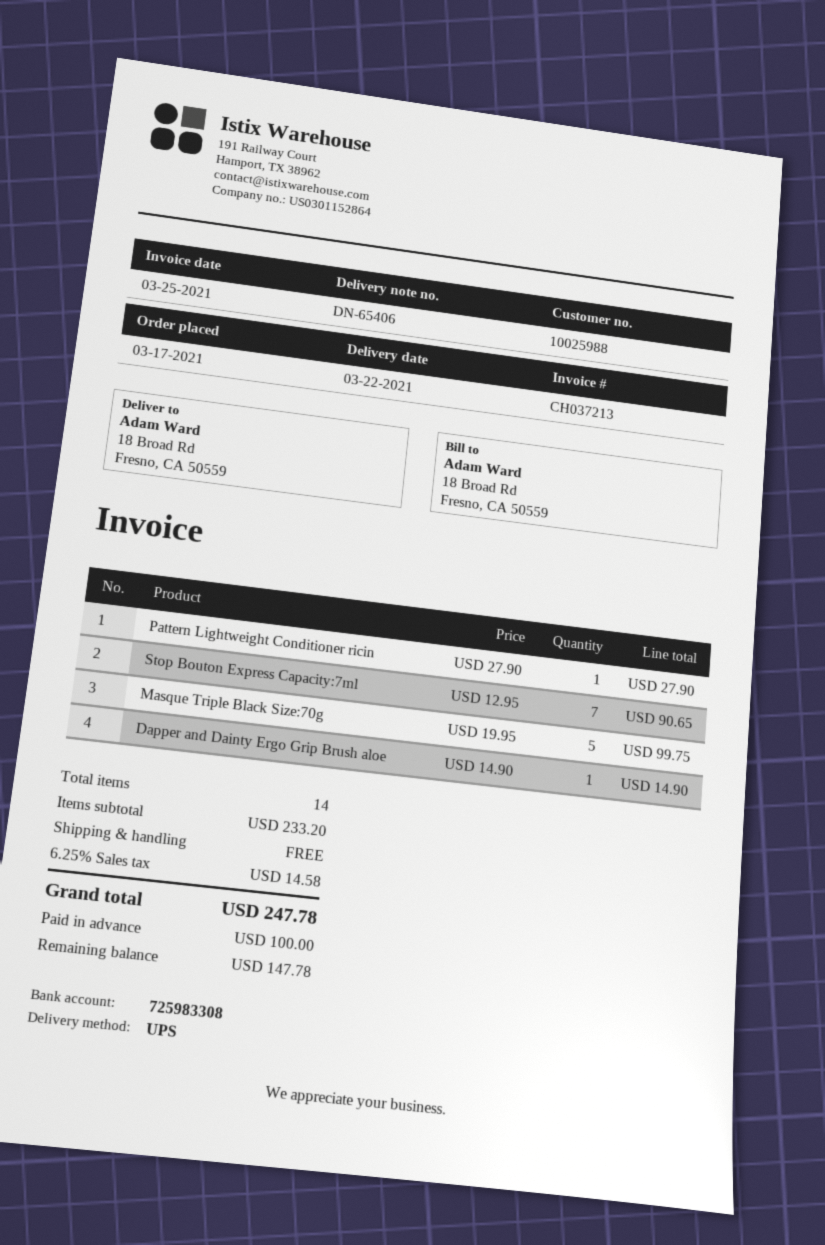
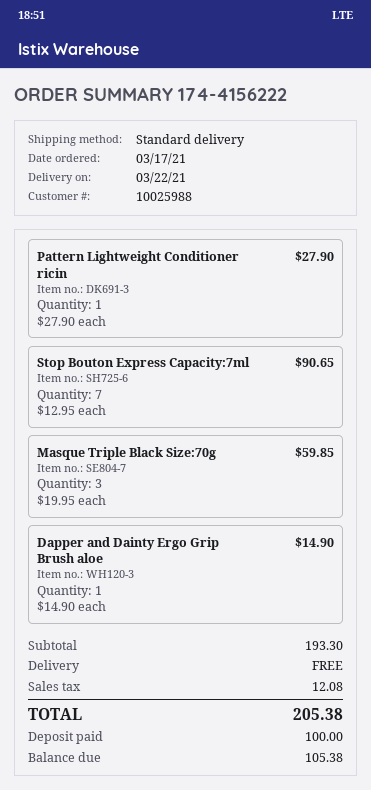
shipping method: UPS -> standard
Masque Triple Black Size:70g: 5 x 19.95 = 99.75 -> 3 x 19.95 = 59.85
subtotal: 233.20 -> 193.30
tax: 14.58 -> 12.08
total: 247.78 -> 205.38
balance: 147.78 -> 105.38

